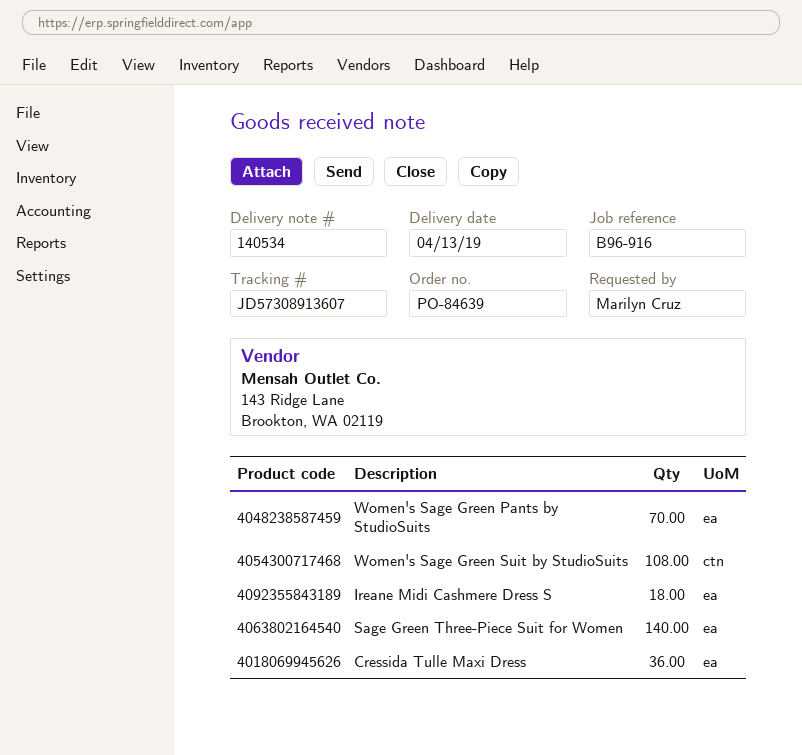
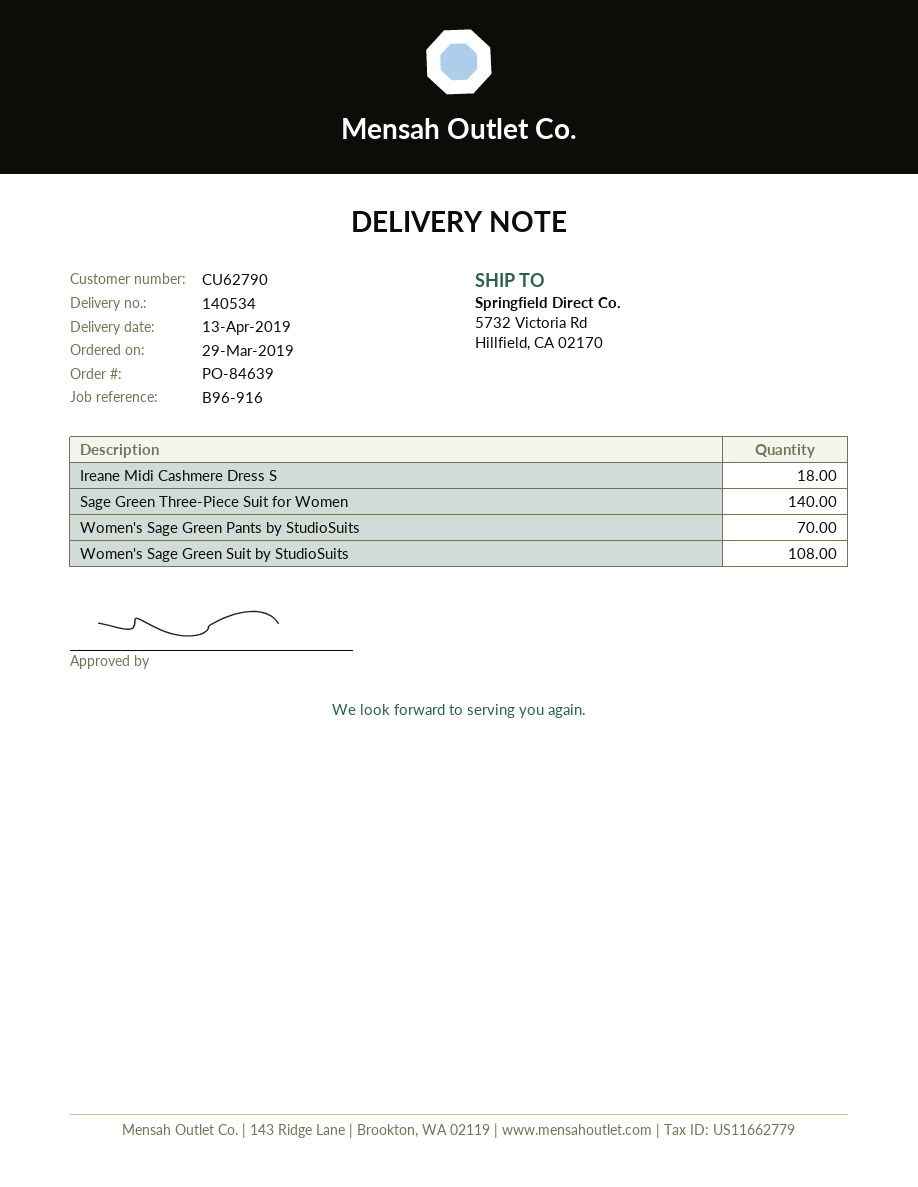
Cressida Tulle Maxi Dress: 36 -> none

